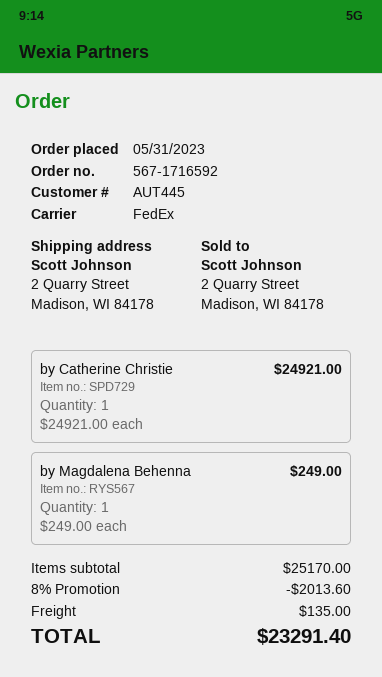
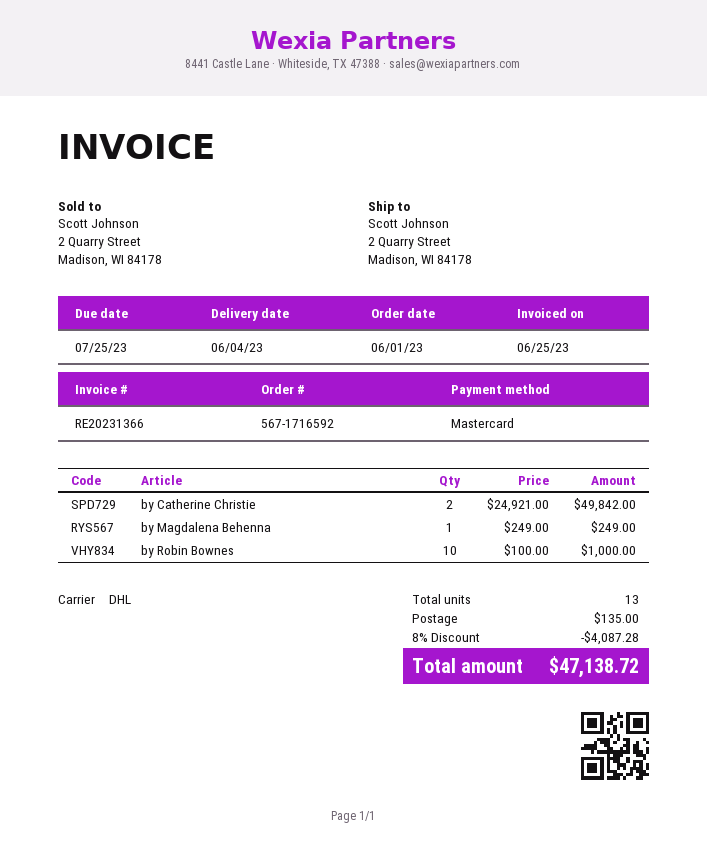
order date: 2023-05-31 -> 2023-06-01
shipping method: FedEx -> DHL
by Catherine Christie: 1 x 24921.00 = 24921.00 -> 2 x 24921.00 = 49842.00
by Robin Bownes: none -> 10 x 100.00 = 1000.00
discount: 8% = 2013.60 -> 8% = 4087.28
total: 23291.40 -> 47138.72

